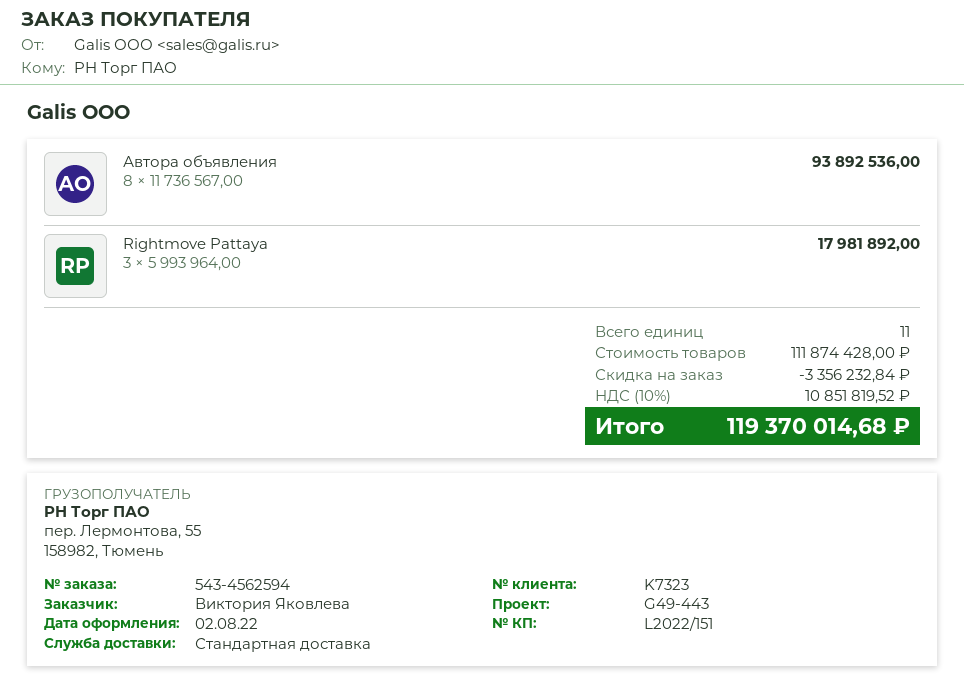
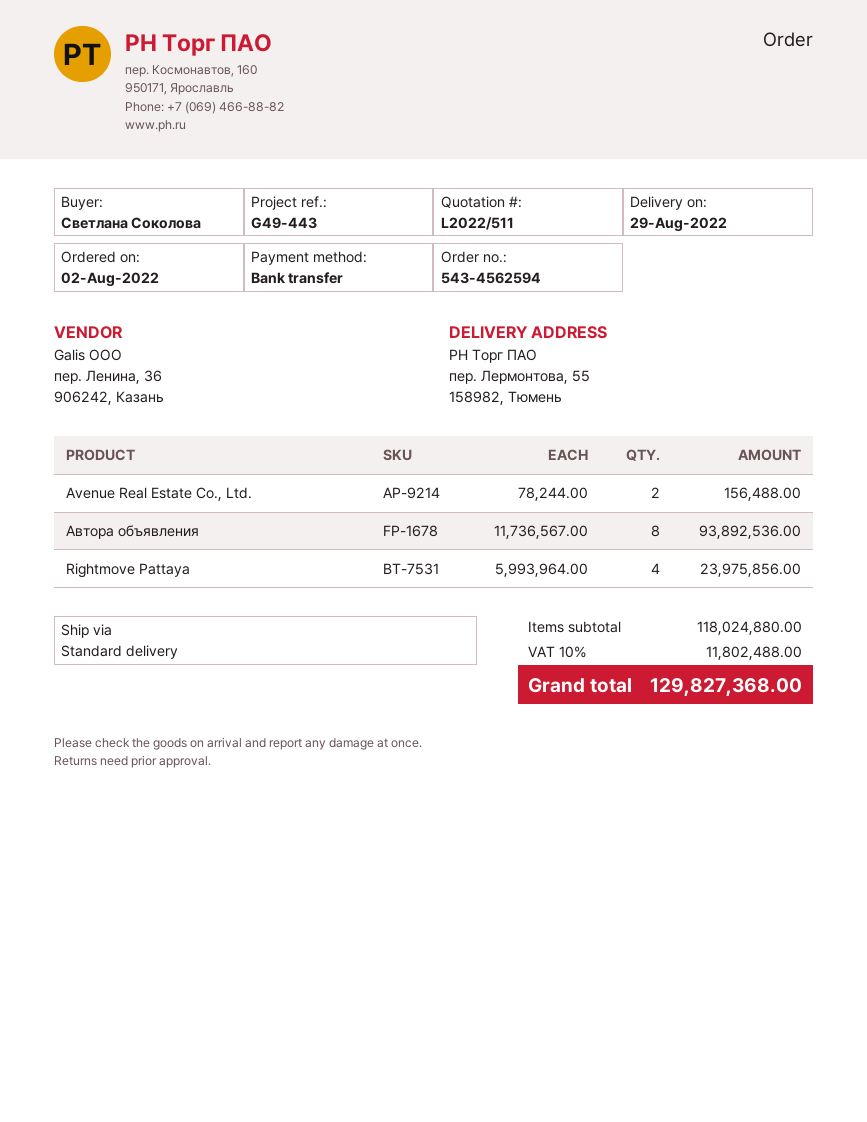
quote number: L2022/151 -> L2022/511
ordered by: Виктория Яковлева -> Светлана Соколова
Rightmove Pattaya: 3 x 5993964.00 = 17981892.00 -> 4 x 5993964.00 = 23975856.00
Avenue Real Estate Co., Ltd.: none -> 2 x 78244.00 = 156488.00
subtotal: 111874428.00 -> 118024880.00
discount: 3356232.84 -> none
tax: 10% = 10851819.52 -> 10% = 11802488.00
total: 119370014.68 -> 129827368.00

